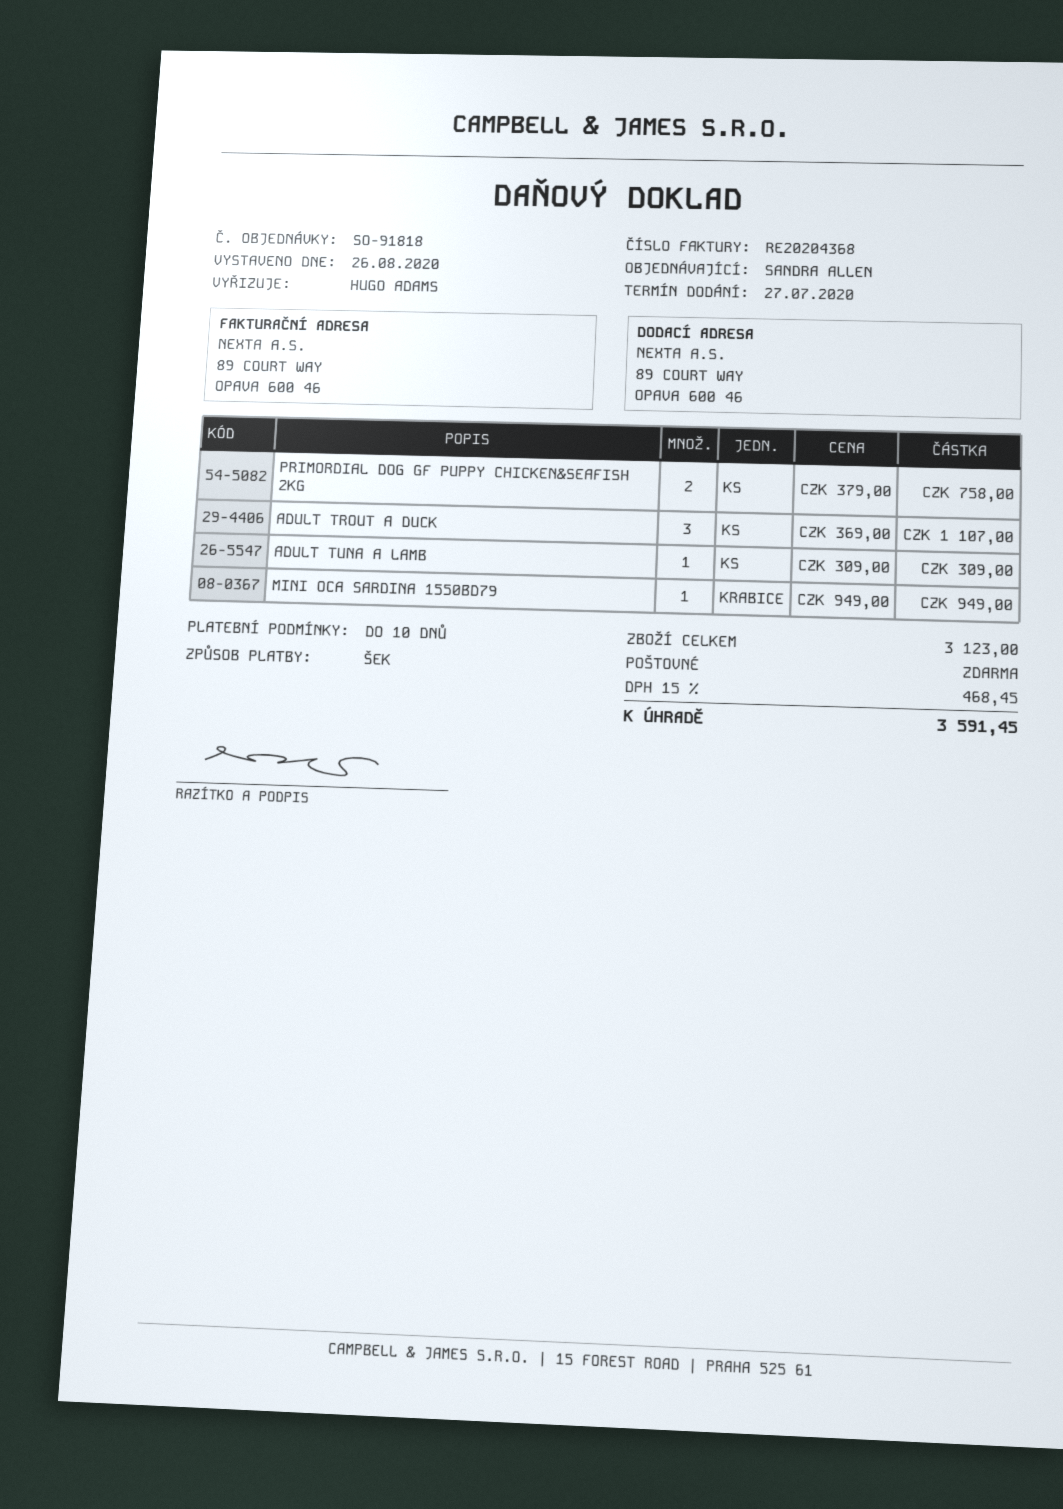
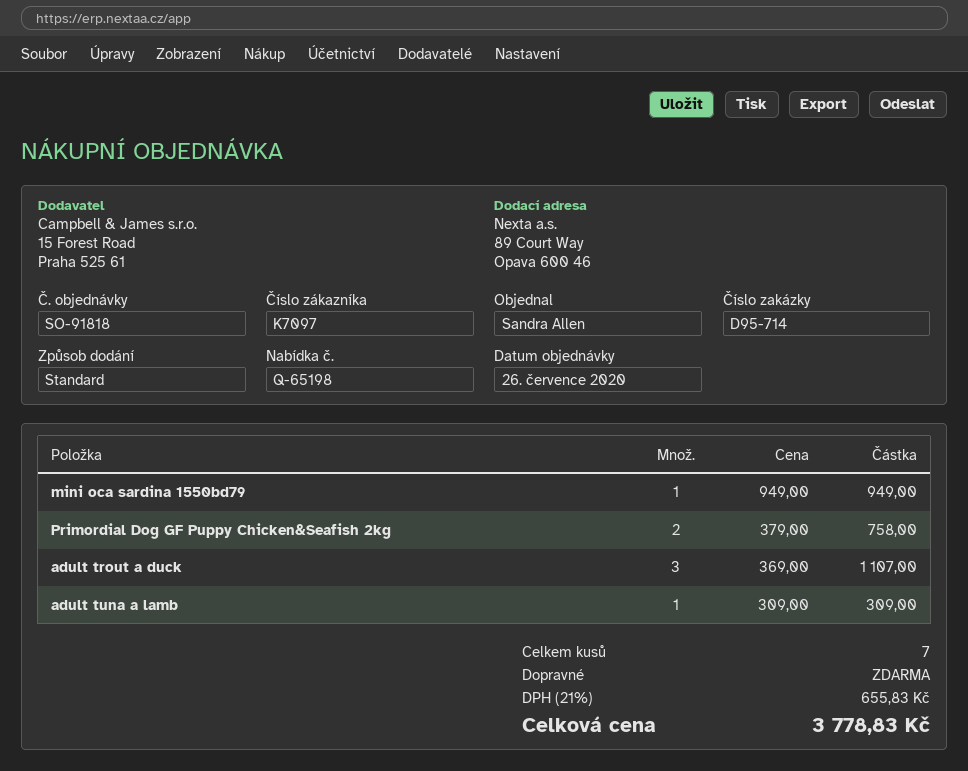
tax: 15% = 468.45 -> 21% = 655.83
total: 3591.45 -> 3778.83

